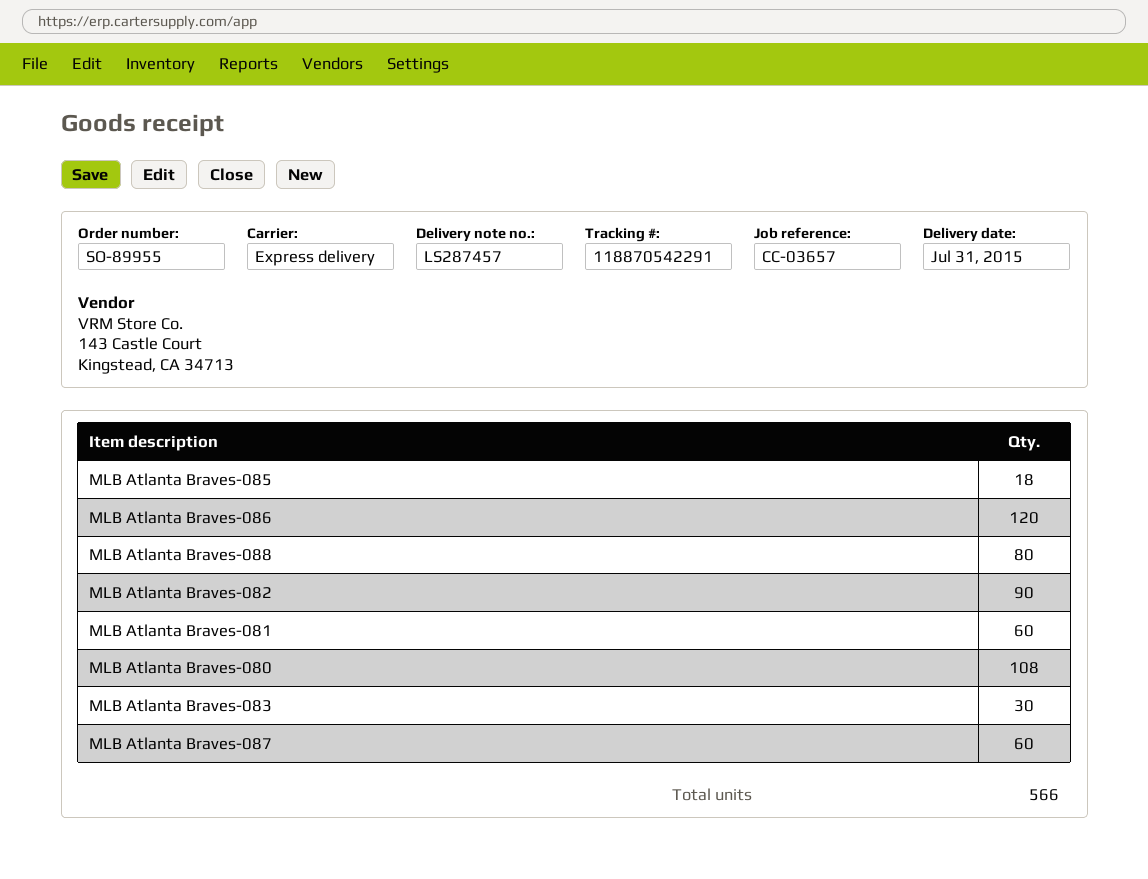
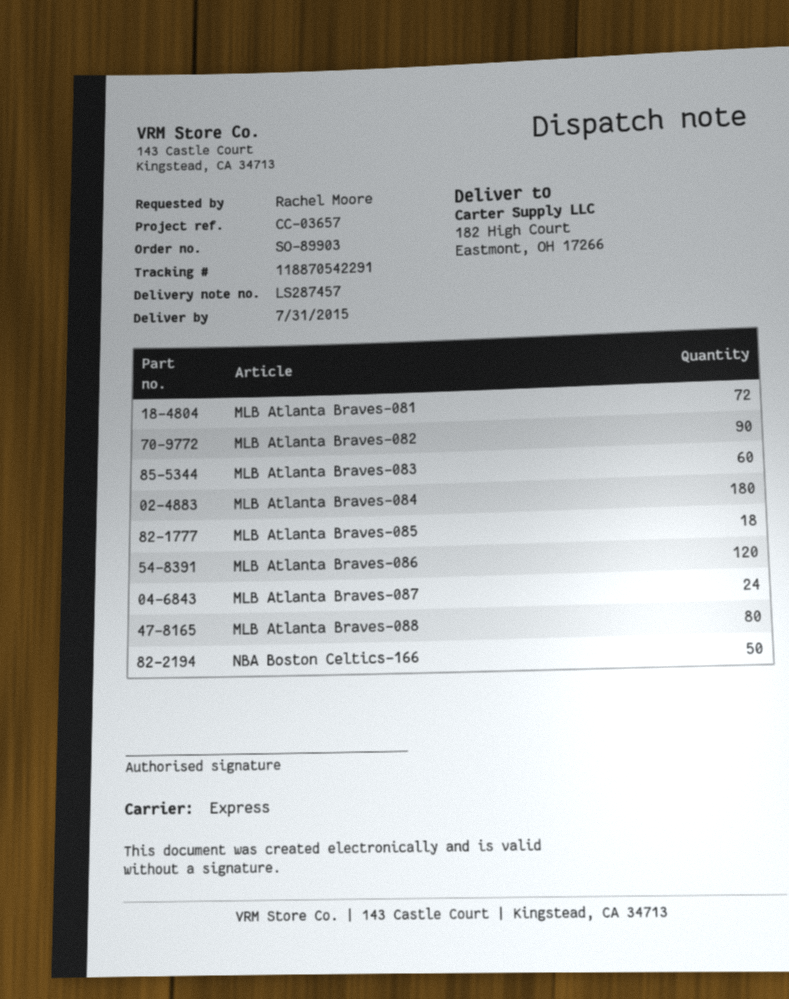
order number: SO-89955 -> SO-89903
MLB Atlanta Braves-081: 60 -> 72
MLB Atlanta Braves-080: 108 -> none
MLB Atlanta Braves-083: 30 -> 60
MLB Atlanta Braves-087: 60 -> 24
MLB Atlanta Braves-084: none -> 180
NBA Boston Celtics-166: none -> 50

